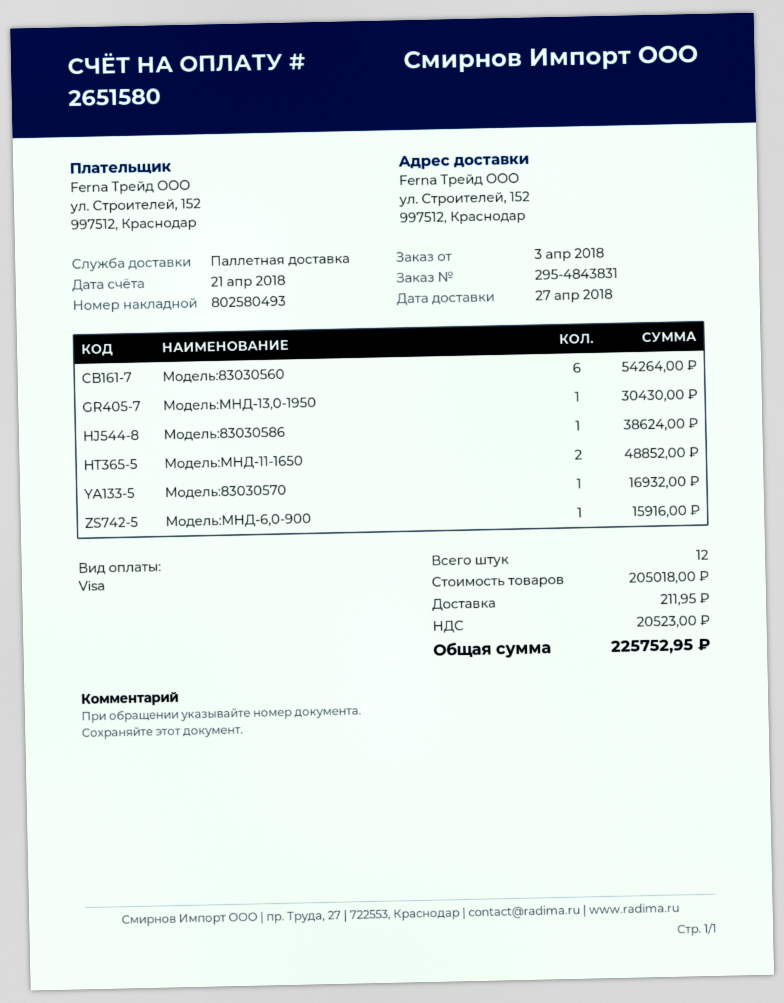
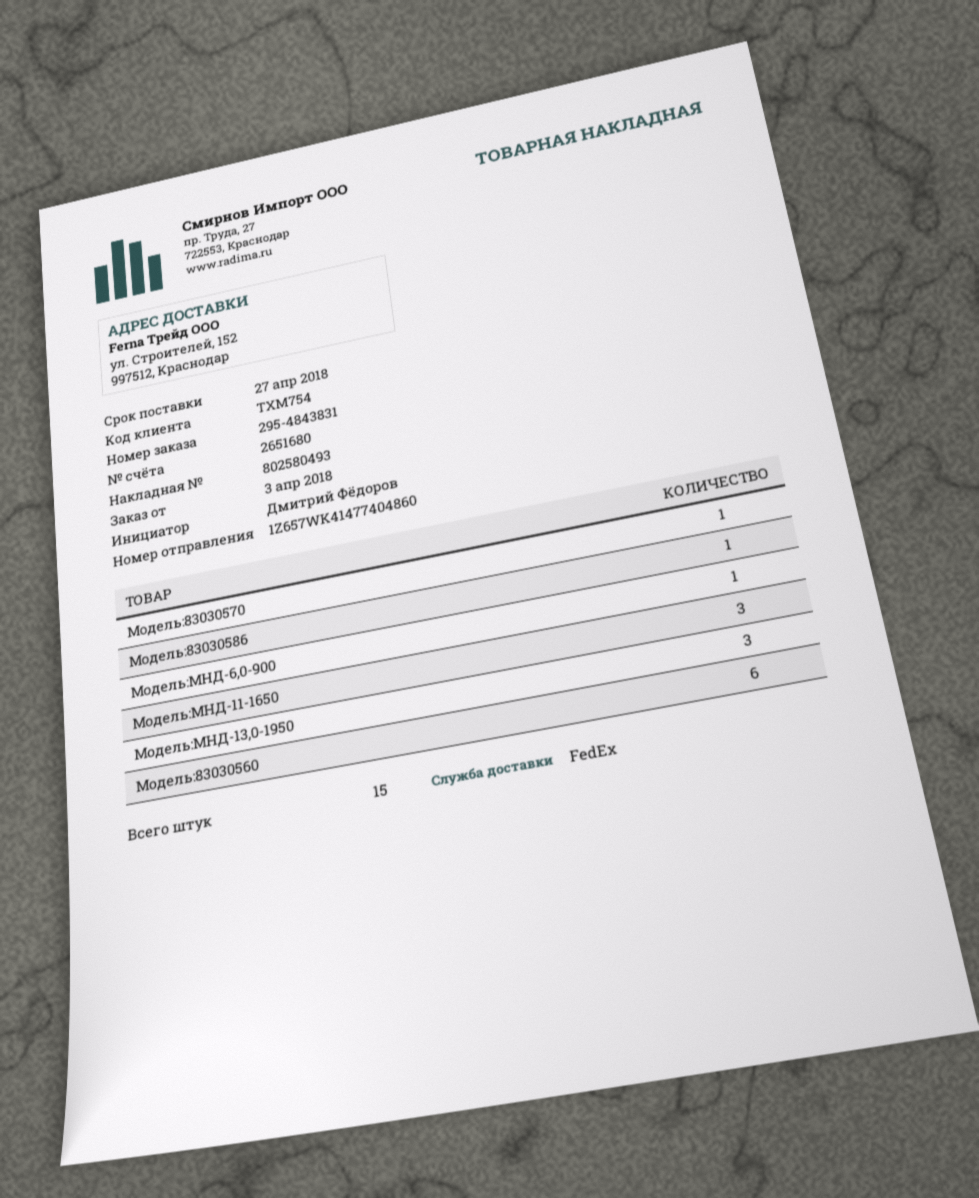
invoice number: 2651580 -> 2651680
shipping method: pallet freight -> FedEx
Модель:МНД-13,0-1950: 1 -> 3
Модель:МНД-11-1650: 2 -> 3
total quantity: 12 -> 15

